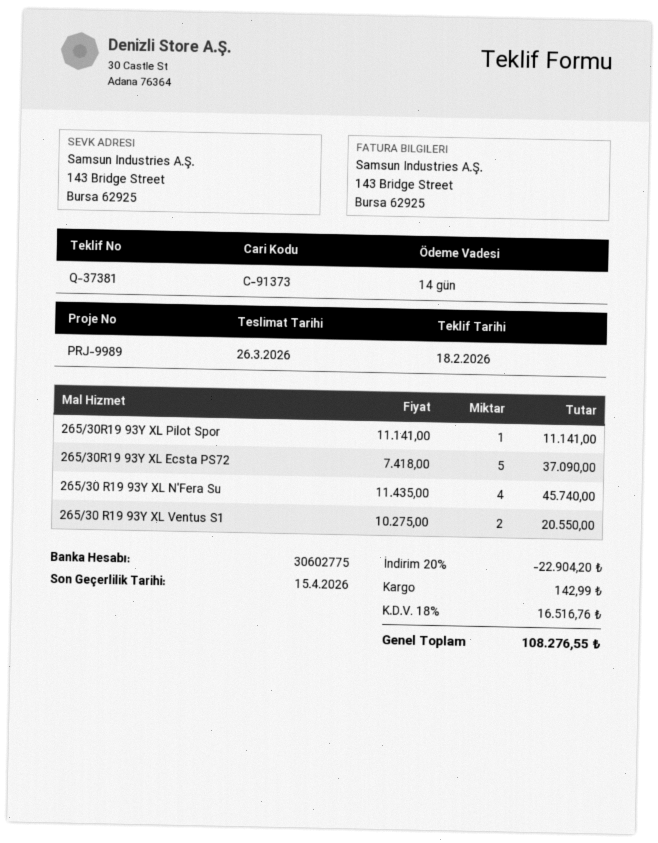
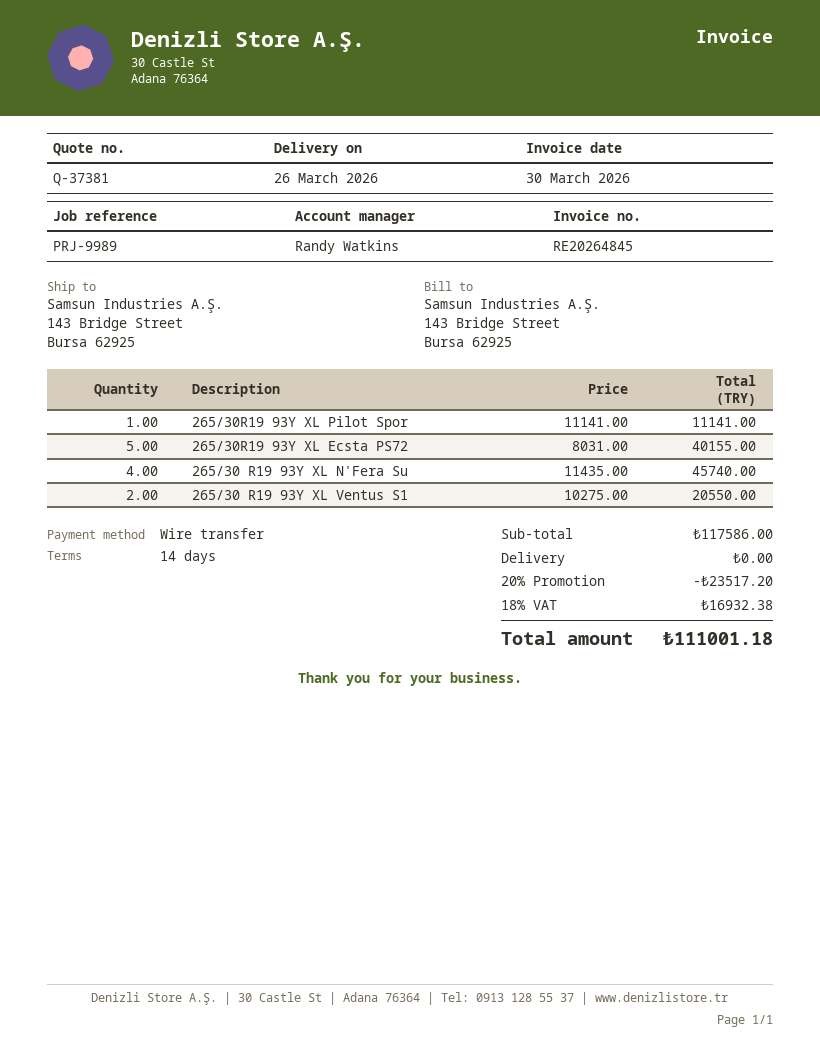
265/30R19 93Y XL Ecsta PS72: 5 x 7418.00 = 37090.00 -> 5 x 8031.00 = 40155.00
discount: 20% = 22904.20 -> 20% = 23517.20
shipping: 142.99 -> 0.00
tax: 18% = 16516.76 -> 18% = 16932.38
total: 108276.55 -> 111001.18

